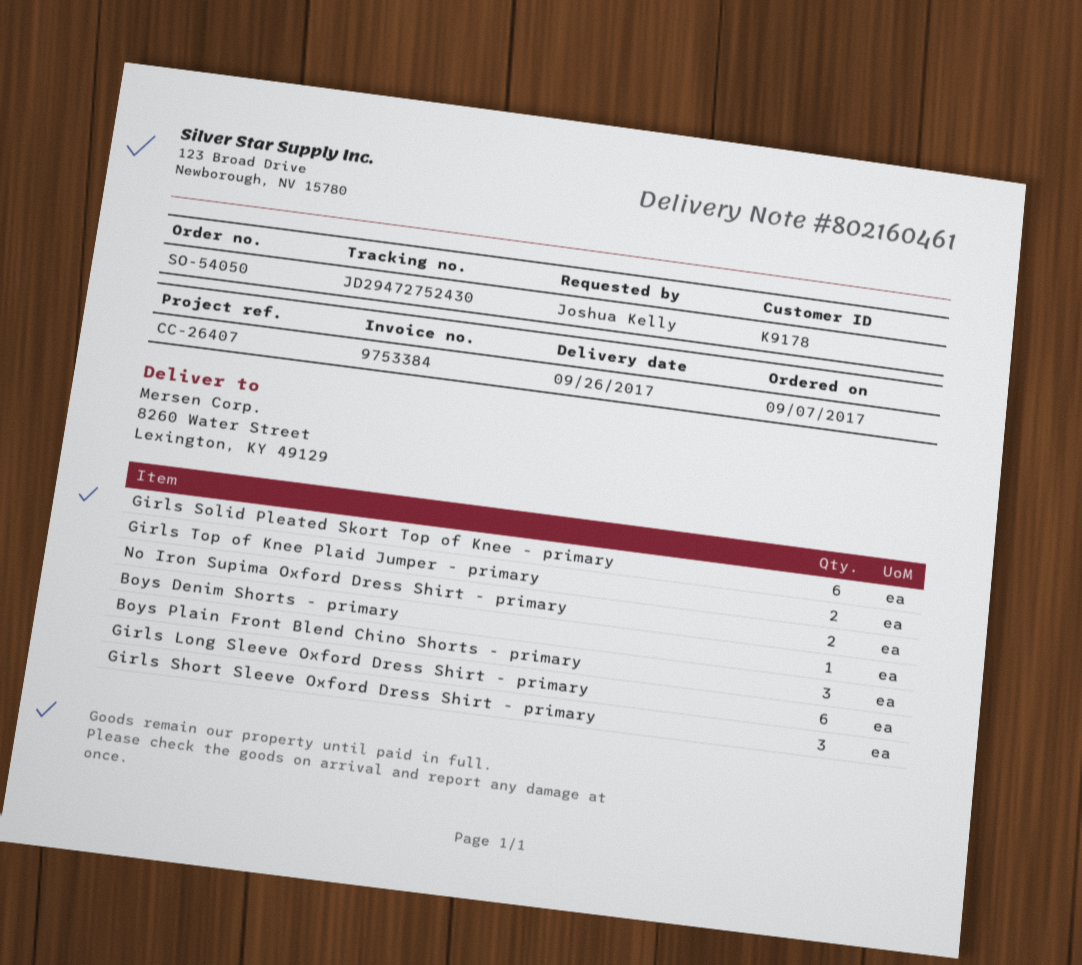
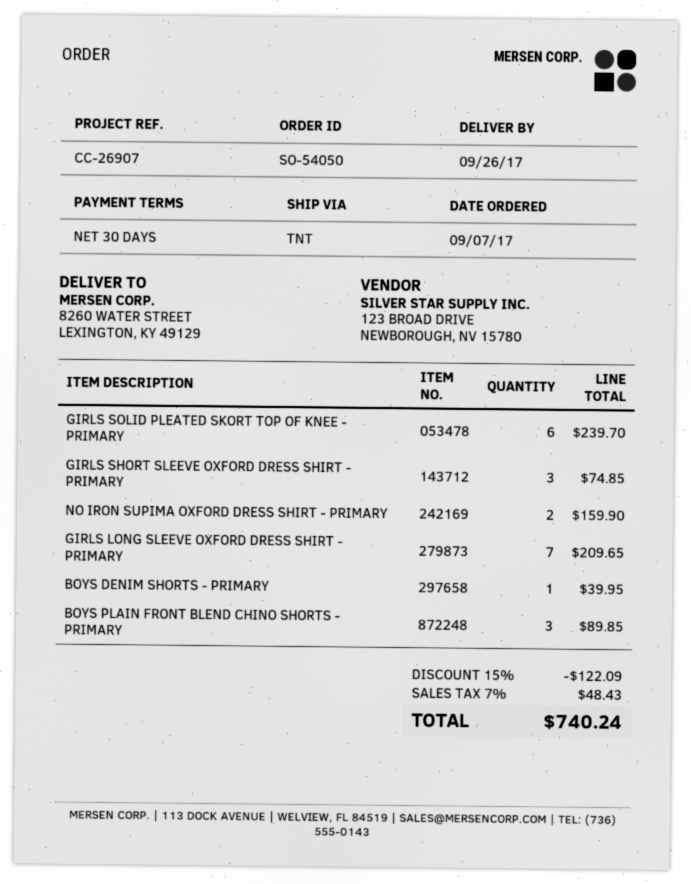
reference: CC-26407 -> CC-26907
Girls Top of Knee Plaid Jumper - primary: 2 -> none
Girls Long Sleeve Oxford Dress Shirt - primary: 6 -> 7

